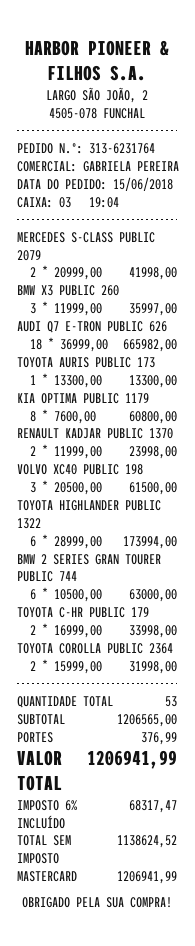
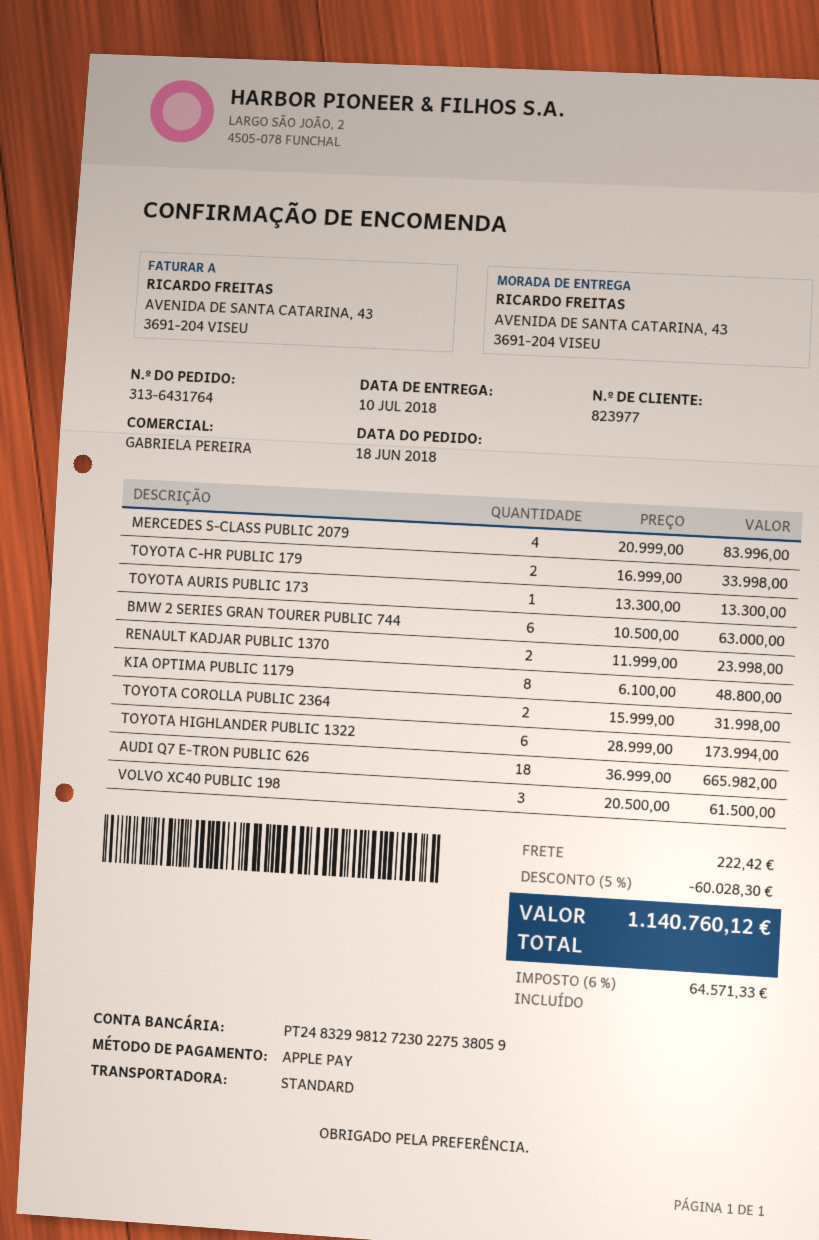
order number: 313-6231764 -> 313-6431764
order date: 2018-06-15 -> 2018-06-18
payment method: Mastercard -> Apple Pay
MERCEDES S-CLASS PUBLIC 2079: 2 x 20999.00 = 41998.00 -> 4 x 20999.00 = 83996.00
BMW X3 PUBLIC 260: 3 x 11999.00 = 35997.00 -> none
KIA OPTIMA PUBLIC 1179: 8 x 7600.00 = 60800.00 -> 8 x 6100.00 = 48800.00
discount: none -> 5% = 60028.30
shipping: 376.99 -> 222.42
tax: 6% = 68317.47 -> 6% = 64571.33
total: 1206941.99 -> 1140760.12

